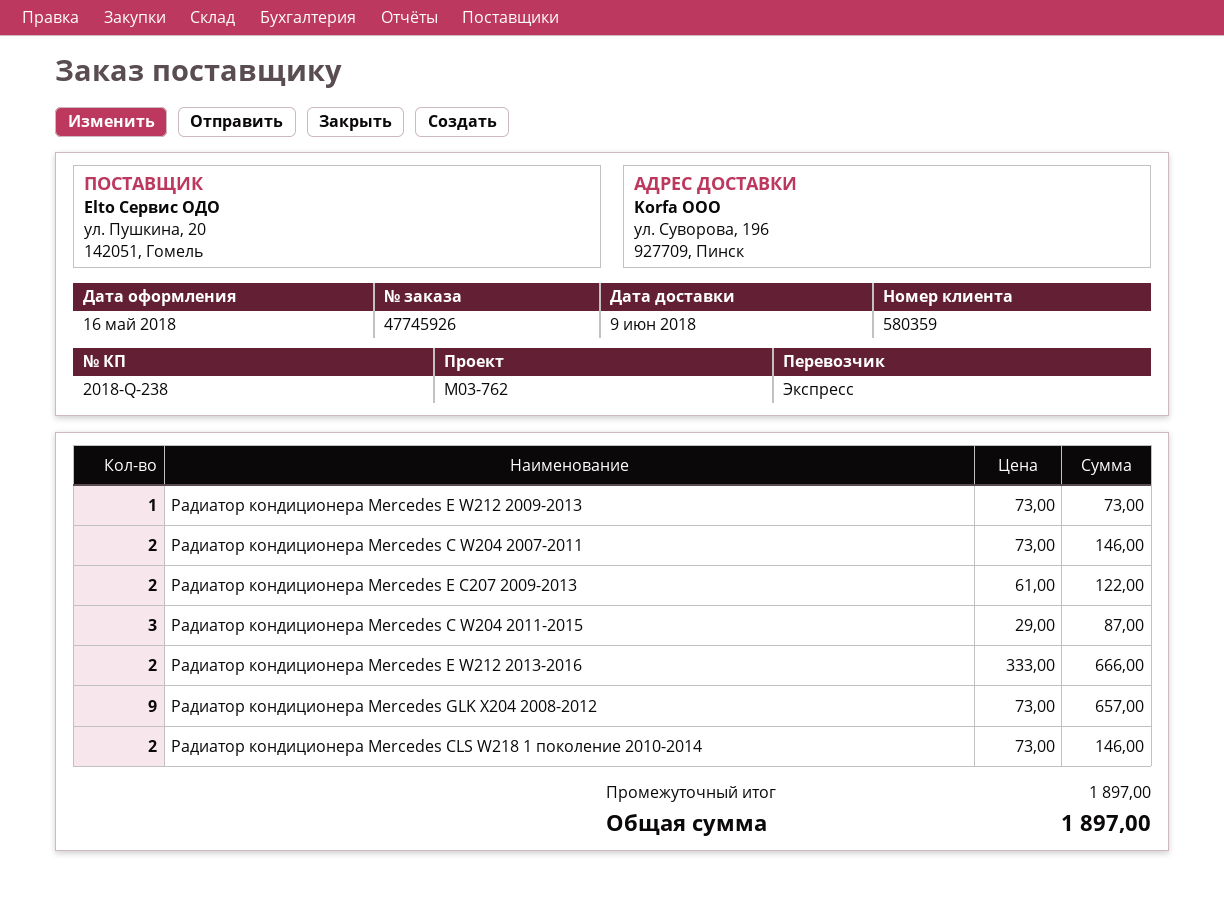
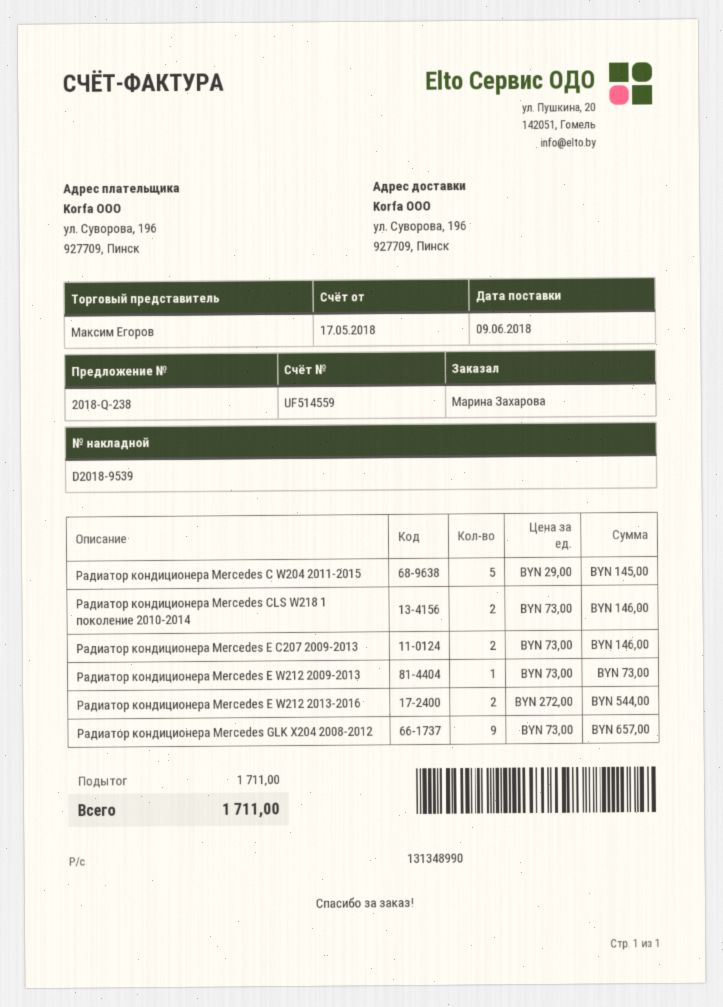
Радиатор кондиционера Mercedes C W204 2007-2011: 2 x 73.00 = 146.00 -> none
Радиатор кондиционера Mercedes E C207 2009-2013: 2 x 61.00 = 122.00 -> 2 x 73.00 = 146.00
Радиатор кондиционера Mercedes C W204 2011-2015: 3 x 29.00 = 87.00 -> 5 x 29.00 = 145.00
Радиатор кондиционера Mercedes E W212 2013-2016: 2 x 333.00 = 666.00 -> 2 x 272.00 = 544.00
subtotal: 1897.00 -> 1711.00
total: 1897.00 -> 1711.00

